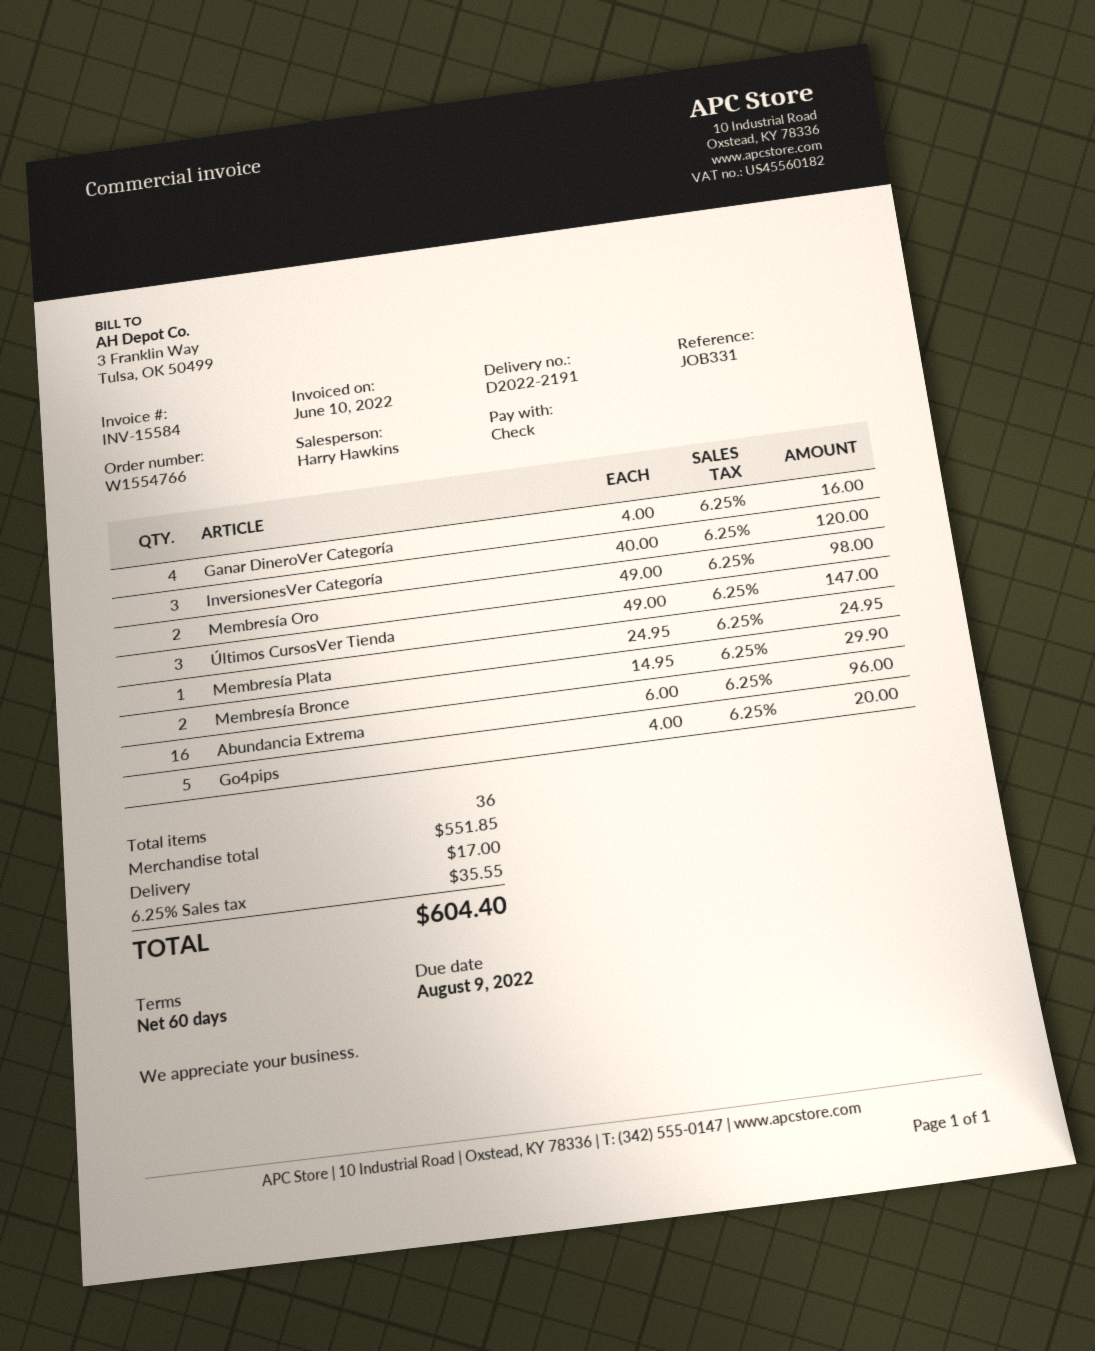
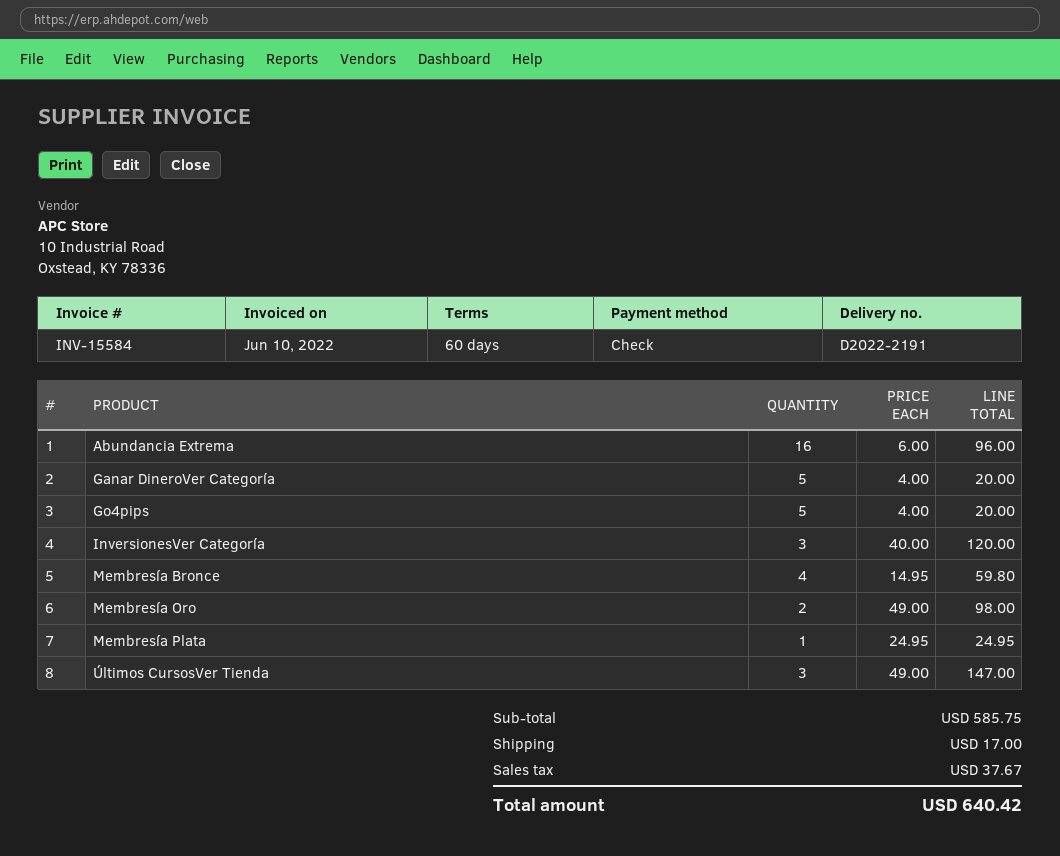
Ganar DineroVer Categoría: 4 x 4.00 = 16.00 -> 5 x 4.00 = 20.00
Membresía Bronce: 2 x 14.95 = 29.90 -> 4 x 14.95 = 59.80
subtotal: 551.85 -> 585.75
tax: 35.55 -> 37.67
total: 604.40 -> 640.42

